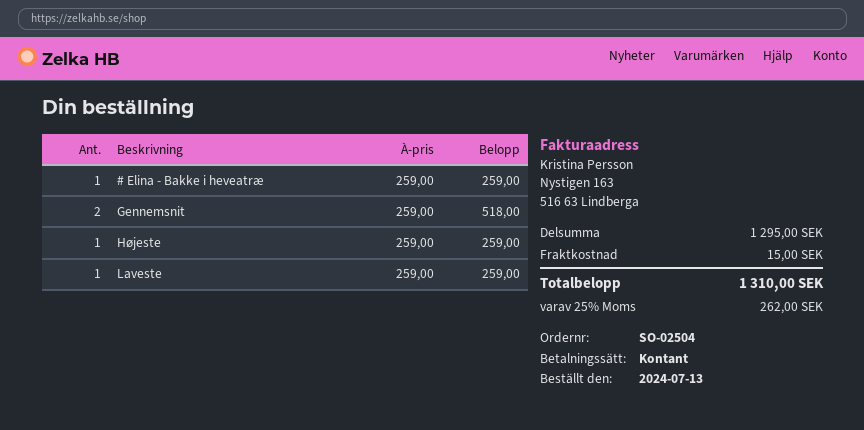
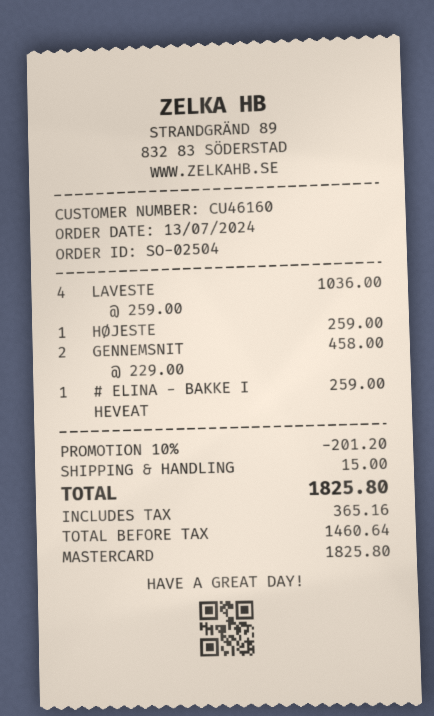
payment method: cash -> Mastercard
Gennemsnit: 2 x 259.00 = 518.00 -> 2 x 229.00 = 458.00
Laveste: 1 x 259.00 = 259.00 -> 4 x 259.00 = 1036.00
discount: none -> 10% = 201.20
tax: 262.00 -> 365.16
total: 1310.00 -> 1825.80

